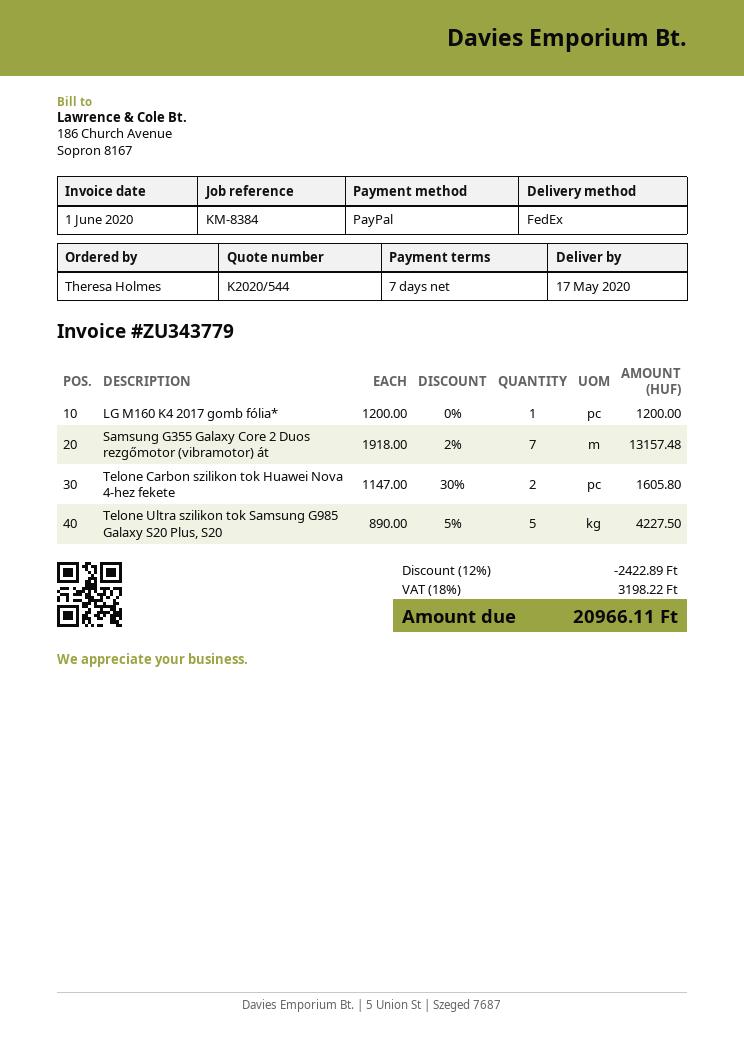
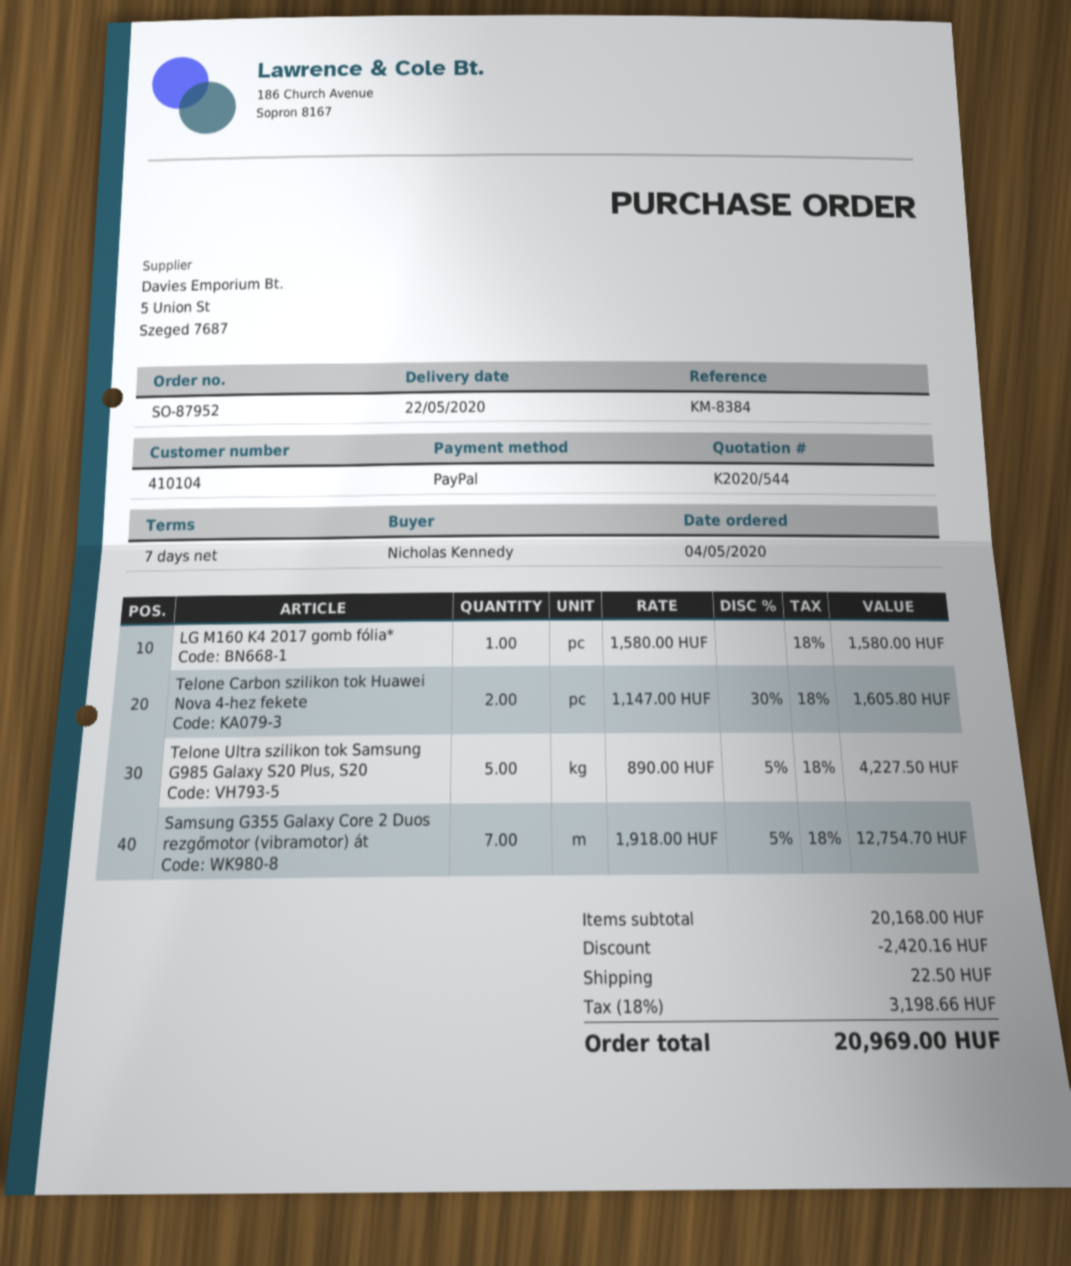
delivery date: 2020-05-17 -> 2020-05-22
ordered by: Theresa Holmes -> Nicholas Kennedy
LG M160 K4 2017 gomb fólia*: 1 x 1200.00 = 1200.00 -> 1 x 1580.00 = 1580.00
Samsung G355 Galaxy Core 2 Duos rezgőmotor (vibramotor) át: 7 x 1918.00 - 2% = 13157.48 -> 7 x 1918.00 - 5% = 12754.70
discount: 2422.89 -> 2420.16
shipping: none -> 22.50
tax: 18% = 3198.22 -> 18% = 3198.66
total: 20966.11 -> 20969.00

